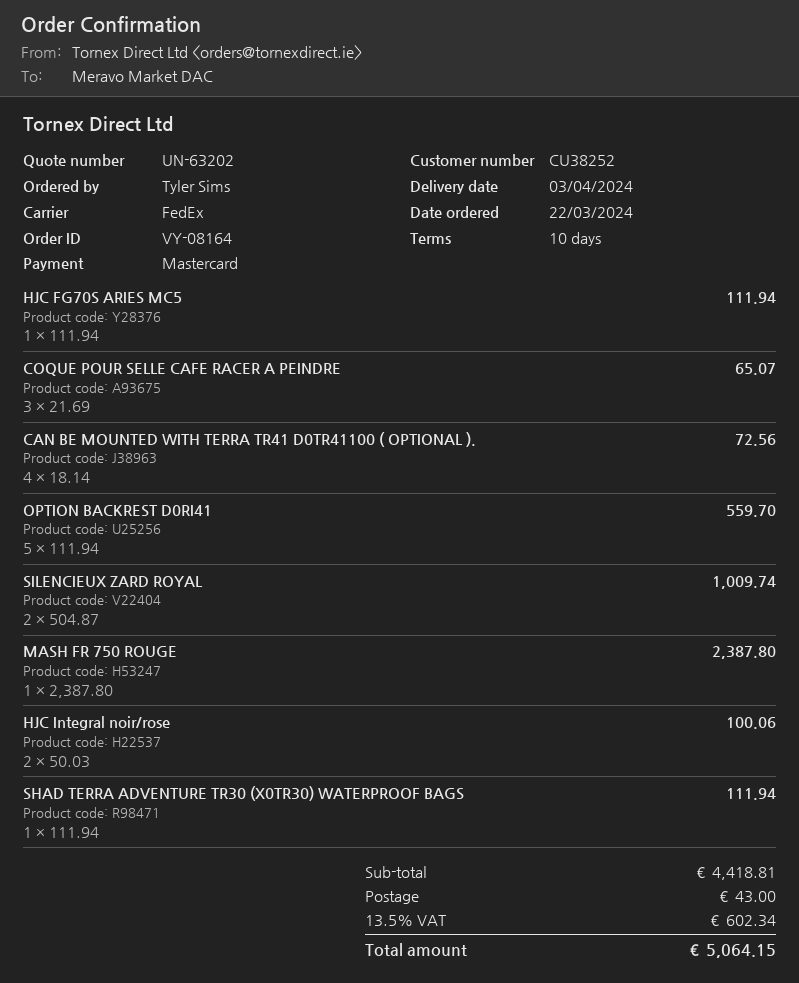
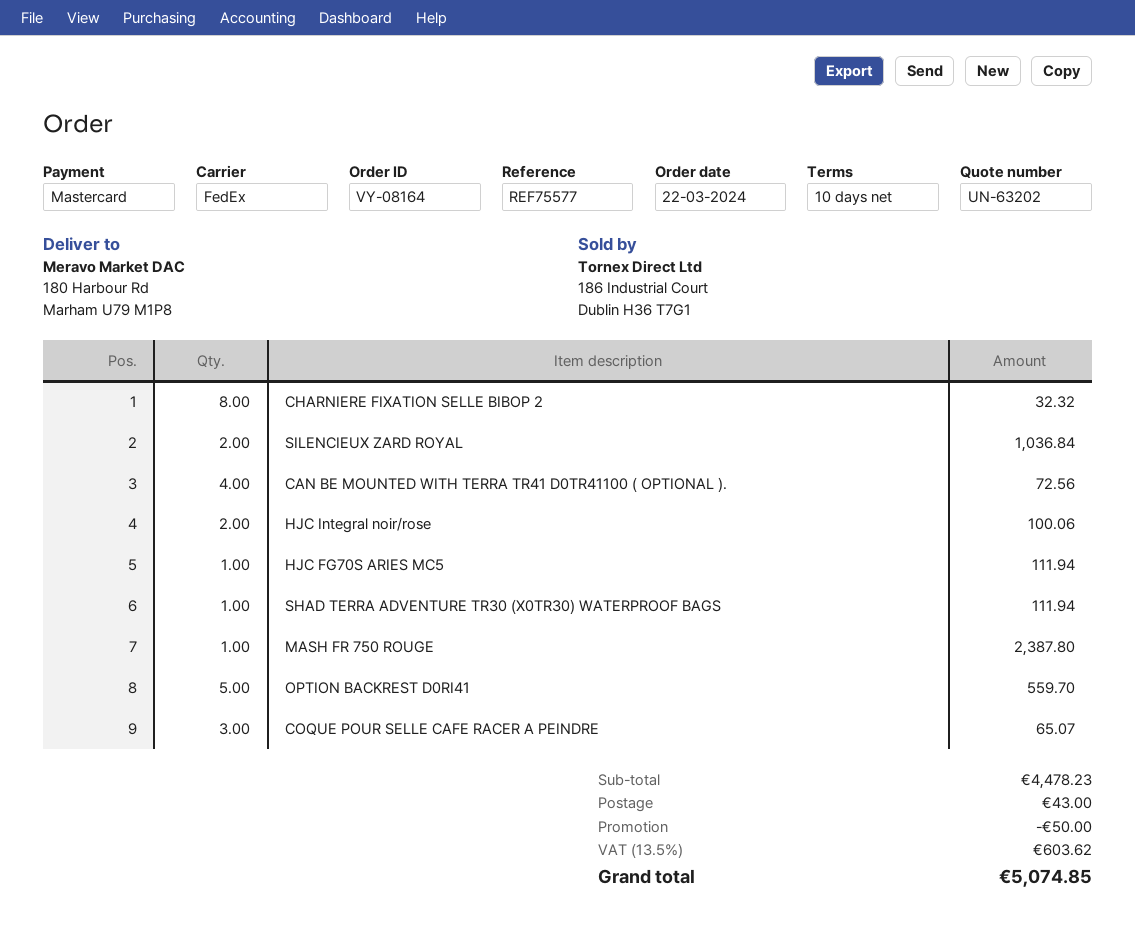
SILENCIEUX ZARD ROYAL: 2 for 1009.74 -> 2 for 1036.84
CHARNIERE FIXATION SELLE BIBOP 2: none -> 8 for 32.32
subtotal: 4418.81 -> 4478.23
discount: none -> 50.00
tax: 13.5% = 602.34 -> 13.5% = 603.62
total: 5064.15 -> 5074.85

